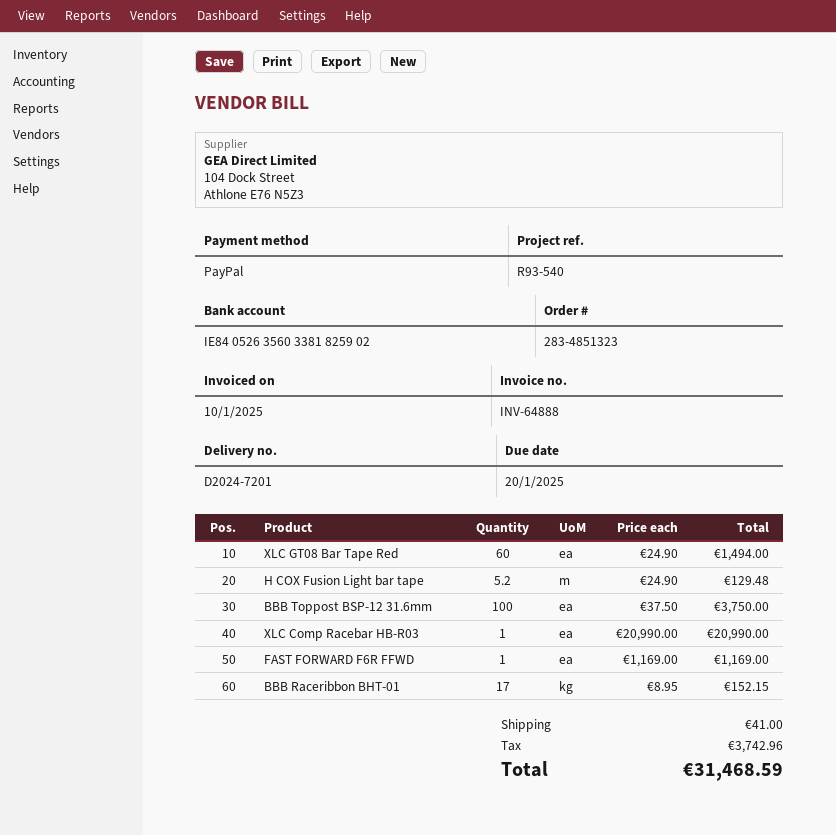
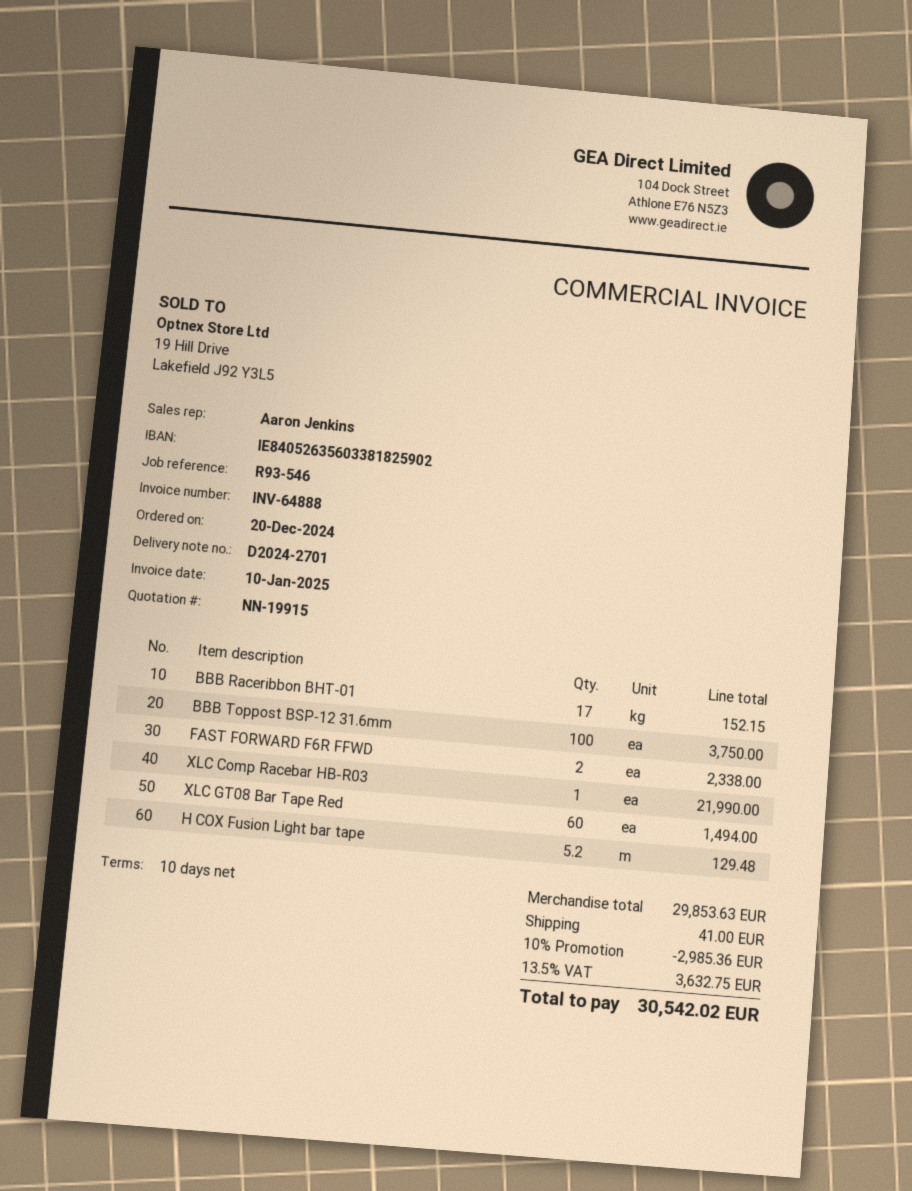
delivery note number: D2024-7201 -> D2024-2701
reference: R93-540 -> R93-546
XLC Comp Racebar HB-R03: 1 for 20990.00 -> 1 for 21990.00
FAST FORWARD F6R FFWD: 1 for 1169.00 -> 2 for 2338.00
discount: none -> 10% = 2985.36
tax: 3742.96 -> 3632.75
total: 31468.59 -> 30542.02

